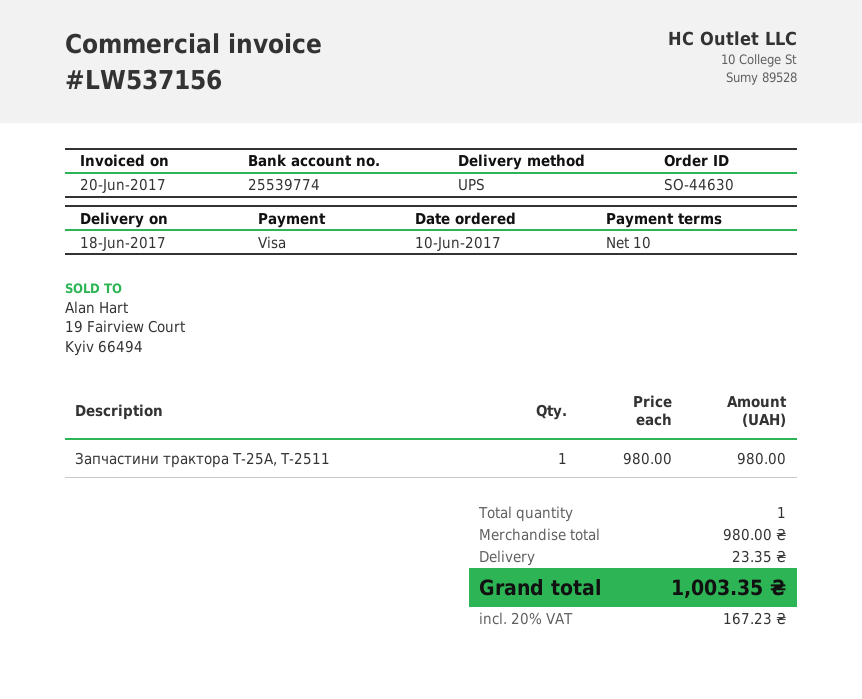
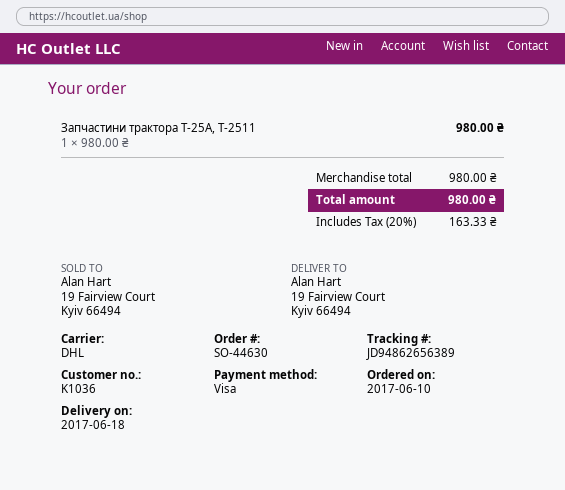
shipping method: UPS -> DHL
shipping: 23.35 -> none
tax: 20% = 167.23 -> 20% = 163.33
total: 1003.35 -> 980.00

